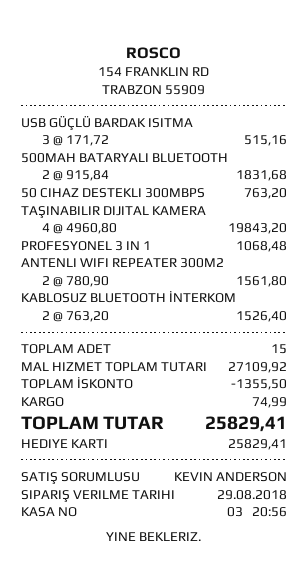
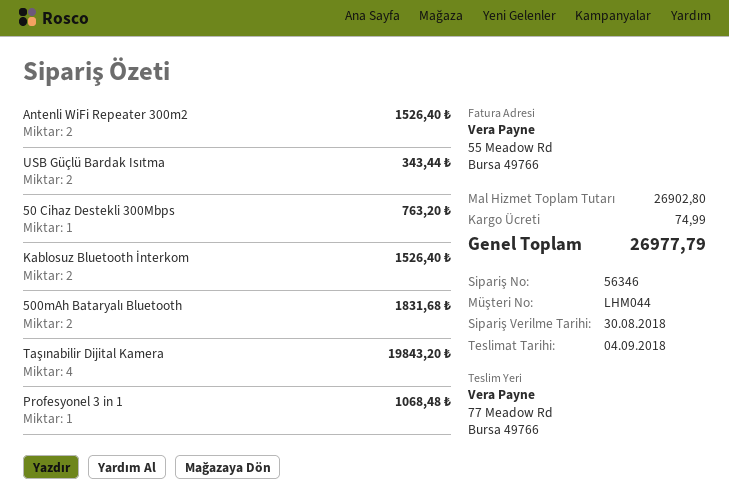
order date: 2018-08-29 -> 2018-08-30
USB GÜÇLÜ BARDAK ISITMA: 3 for 515.16 -> 2 for 343.44
ANTENLI WIFI REPEATER 300M2: 2 for 1561.80 -> 2 for 1526.40
subtotal: 27109.92 -> 26902.80
discount: 1355.50 -> none
total: 25829.41 -> 26977.79

